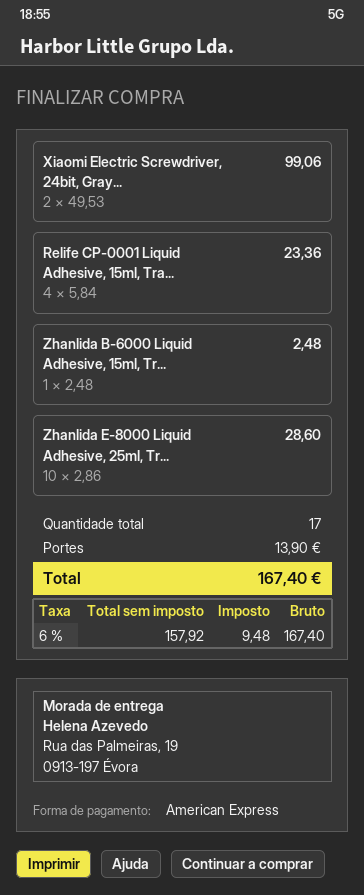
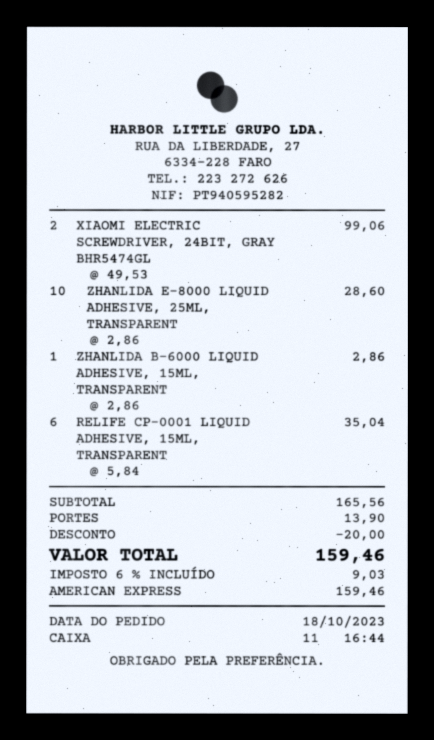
Relife CP-0001 Liquid Adhesive, 15ml, Tra...: 4 x 5.84 = 23.36 -> 6 x 5.84 = 35.04
Zhanlida B-6000 Liquid Adhesive, 15ml, Tr...: 1 x 2.48 = 2.48 -> 1 x 2.86 = 2.86
discount: none -> 20.00
tax: 6% = 9.48 -> 6% = 9.03
total: 167.40 -> 159.46

